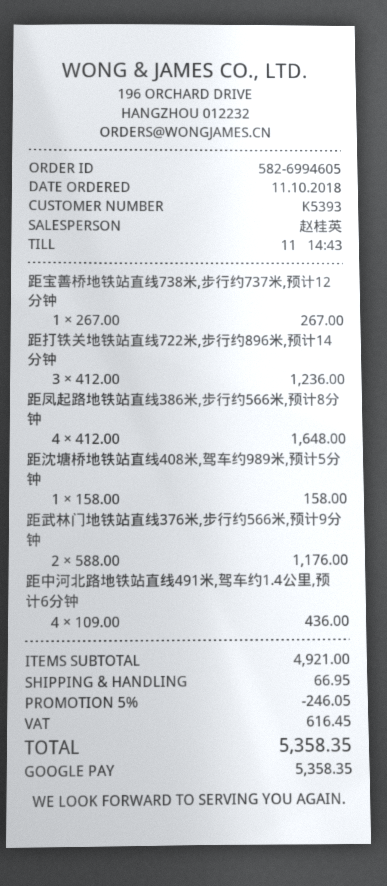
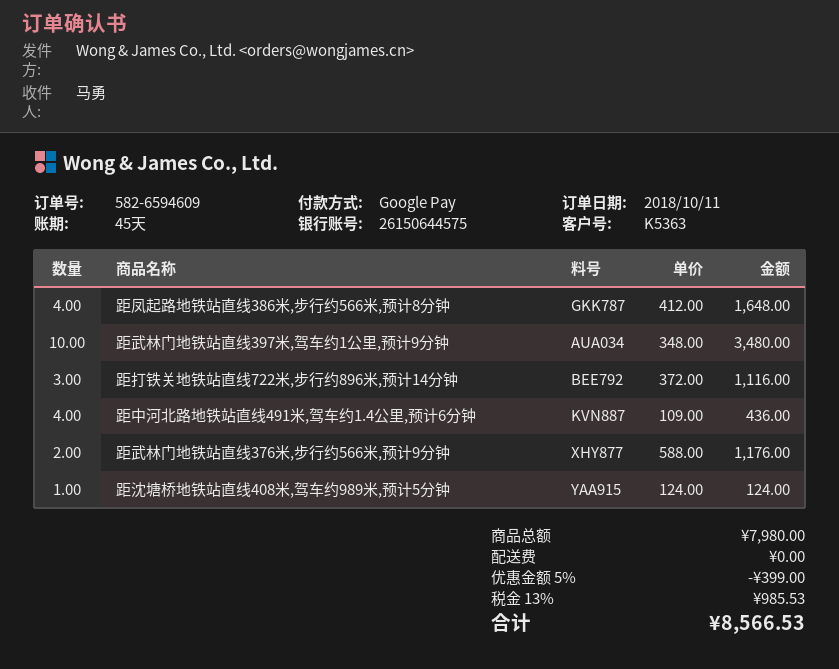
order number: 582-6994605 -> 582-6594609
customer number: K5393 -> K5363
距宝善桥地铁站直线738米,步行约737米,预计12分钟: 1 x 267.00 = 267.00 -> none
距打铁关地铁站直线722米,步行约896米,预计14分钟: 3 x 412.00 = 1236.00 -> 3 x 372.00 = 1116.00
距沈塘桥地铁站直线408米,驾车约989米,预计5分钟: 1 x 158.00 = 158.00 -> 1 x 124.00 = 124.00
距武林门地铁站直线397米,驾车约1公里,预计9分钟: none -> 10 x 348.00 = 3480.00
subtotal: 4921.00 -> 7980.00
discount: 5% = 246.05 -> 5% = 399.00
shipping: 66.95 -> 0.00
tax: 616.45 -> 985.53
total: 5358.35 -> 8566.53

